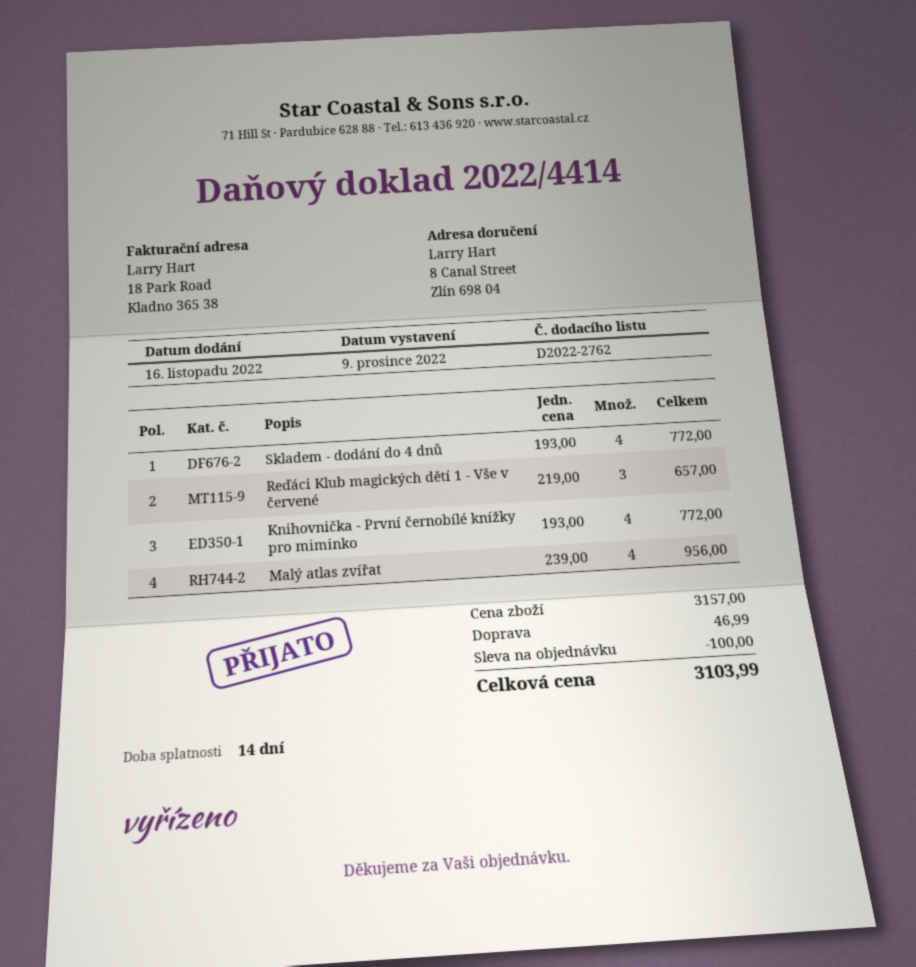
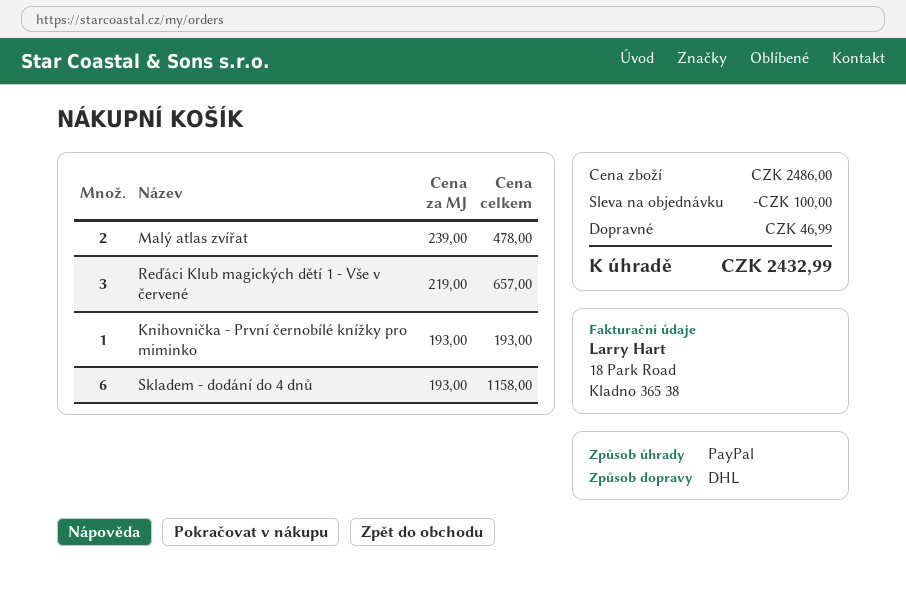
Skladem - dodání do 4 dnů: 4 x 193.00 = 772.00 -> 6 x 193.00 = 1158.00
Knihovnička - První černobílé knížky pro miminko: 4 x 193.00 = 772.00 -> 1 x 193.00 = 193.00
Malý atlas zvířat: 4 x 239.00 = 956.00 -> 2 x 239.00 = 478.00
subtotal: 3157.00 -> 2486.00
total: 3103.99 -> 2432.99

